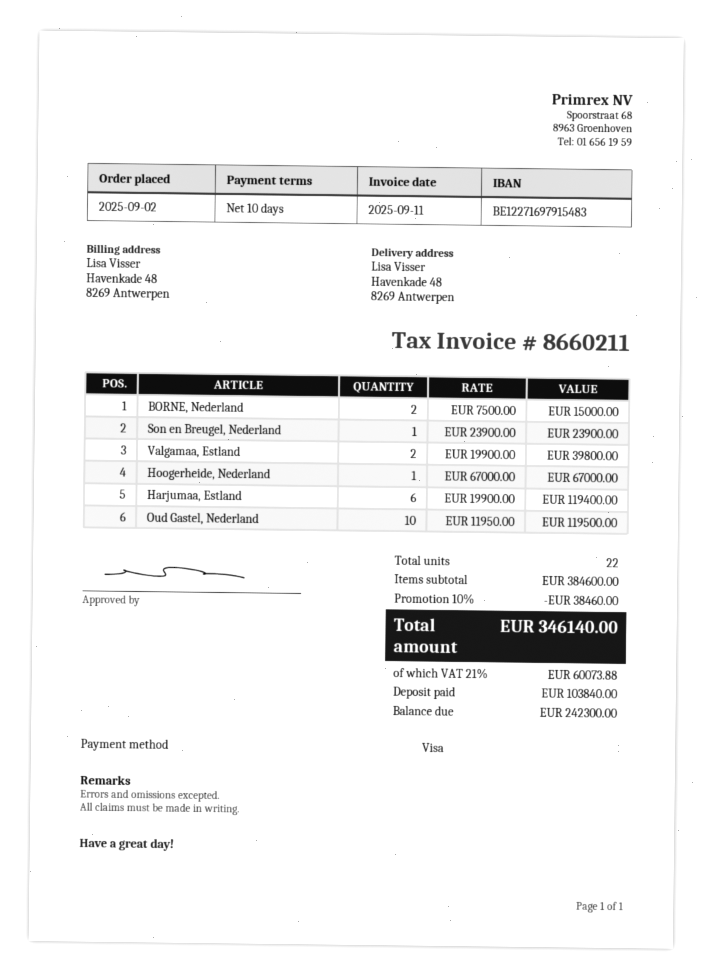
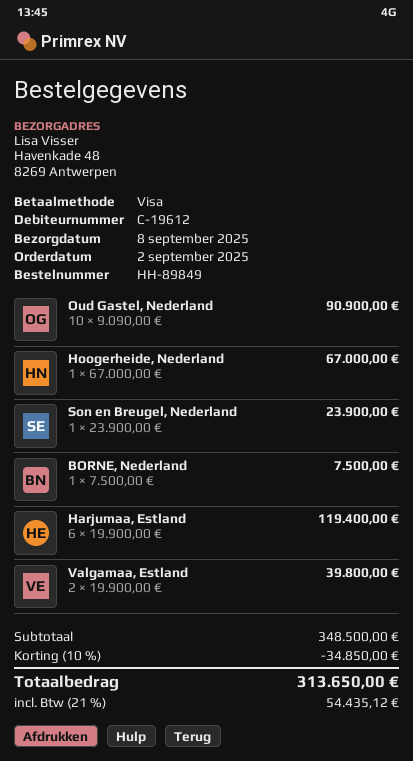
BORNE, Nederland: 2 x 7500.00 = 15000.00 -> 1 x 7500.00 = 7500.00
Oud Gastel, Nederland: 10 x 11950.00 = 119500.00 -> 10 x 9090.00 = 90900.00
subtotal: 384600.00 -> 348500.00
discount: 10% = 38460.00 -> 10% = 34850.00
tax: 21% = 60073.88 -> 21% = 54435.12
total: 346140.00 -> 313650.00

